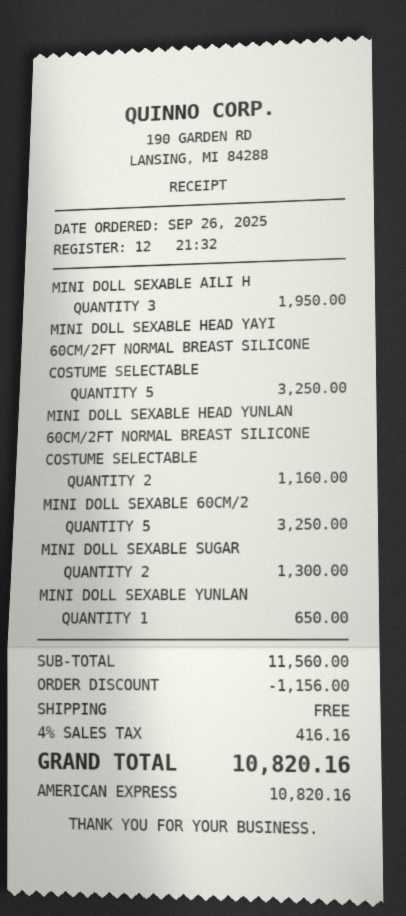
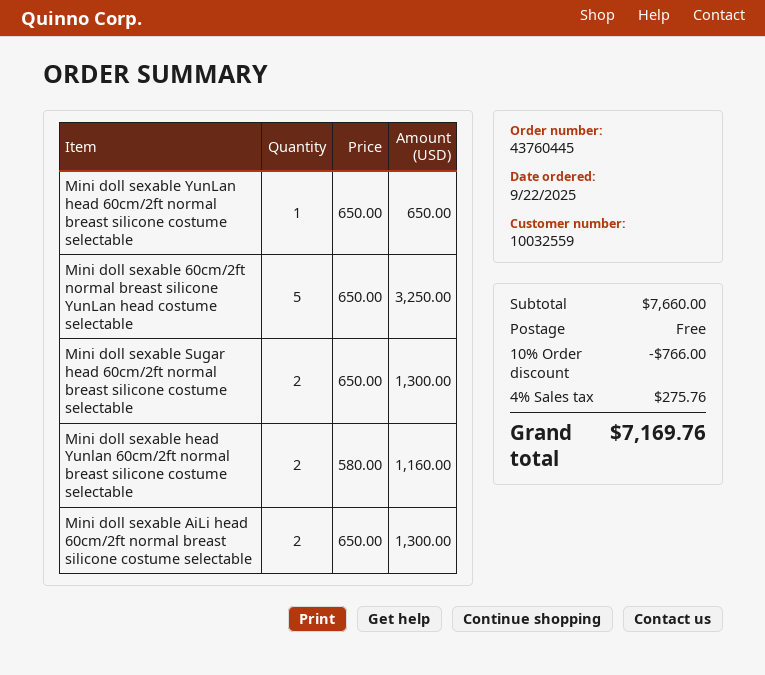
order date: 2025-09-26 -> 2025-09-22
MINI DOLL SEXABLE AILI H: 3 for 1950.00 -> 2 for 1300.00
MINI DOLL SEXABLE HEAD YAYI 60CM/2FT NORMAL BREAST SILICONE COSTUME SELECTABLE: 5 for 3250.00 -> none
subtotal: 11560.00 -> 7660.00
discount: 1156.00 -> 766.00
tax: 4% = 416.16 -> 4% = 275.76
total: 10820.16 -> 7169.76

